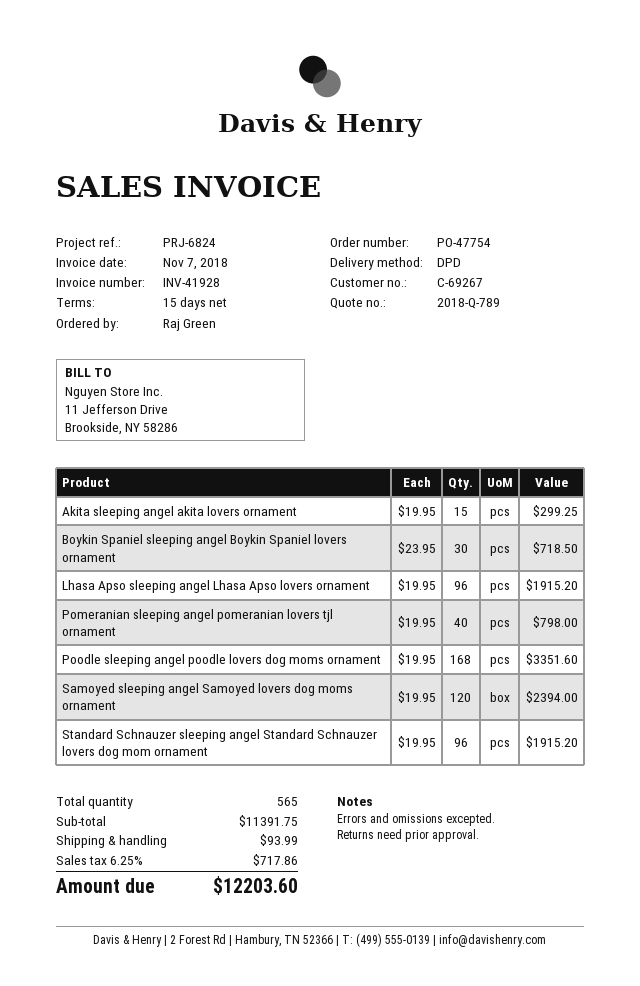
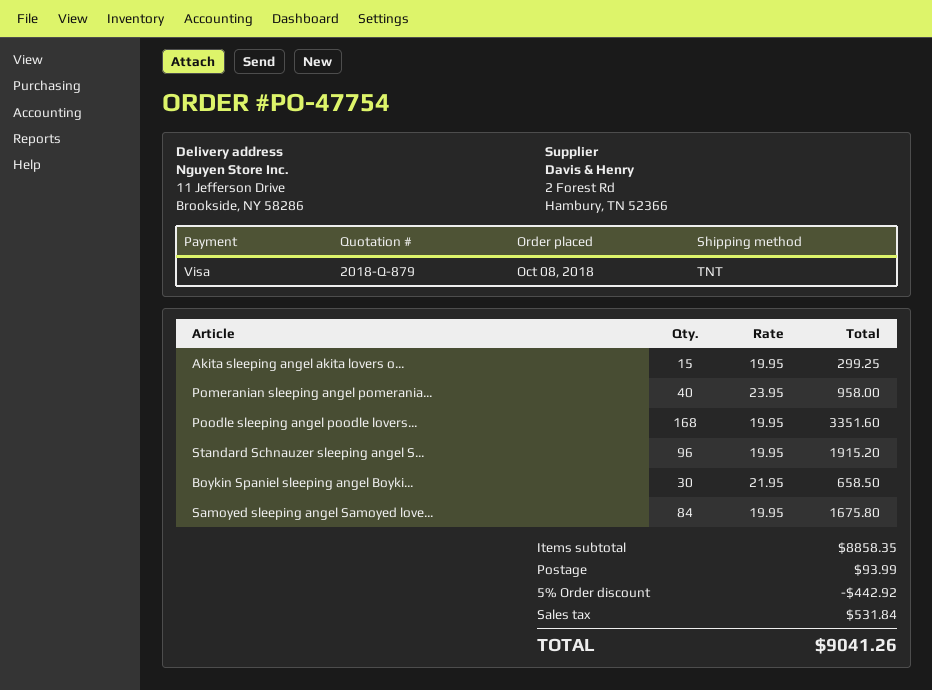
quote number: 2018-Q-789 -> 2018-Q-879
shipping method: DPD -> TNT
Boykin Spaniel sleeping angel Boykin Spaniel lovers ornament: 30 x 23.95 = 718.50 -> 30 x 21.95 = 658.50
Lhasa Apso sleeping angel Lhasa Apso lovers ornament: 96 x 19.95 = 1915.20 -> none
Pomeranian sleeping angel pomeranian lovers tjl ornament: 40 x 19.95 = 798.00 -> 40 x 23.95 = 958.00
Samoyed sleeping angel Samoyed lovers dog moms ornament: 120 x 19.95 = 2394.00 -> 84 x 19.95 = 1675.80
subtotal: 11391.75 -> 8858.35
discount: none -> 5% = 442.92
tax: 717.86 -> 531.84
total: 12203.60 -> 9041.26

